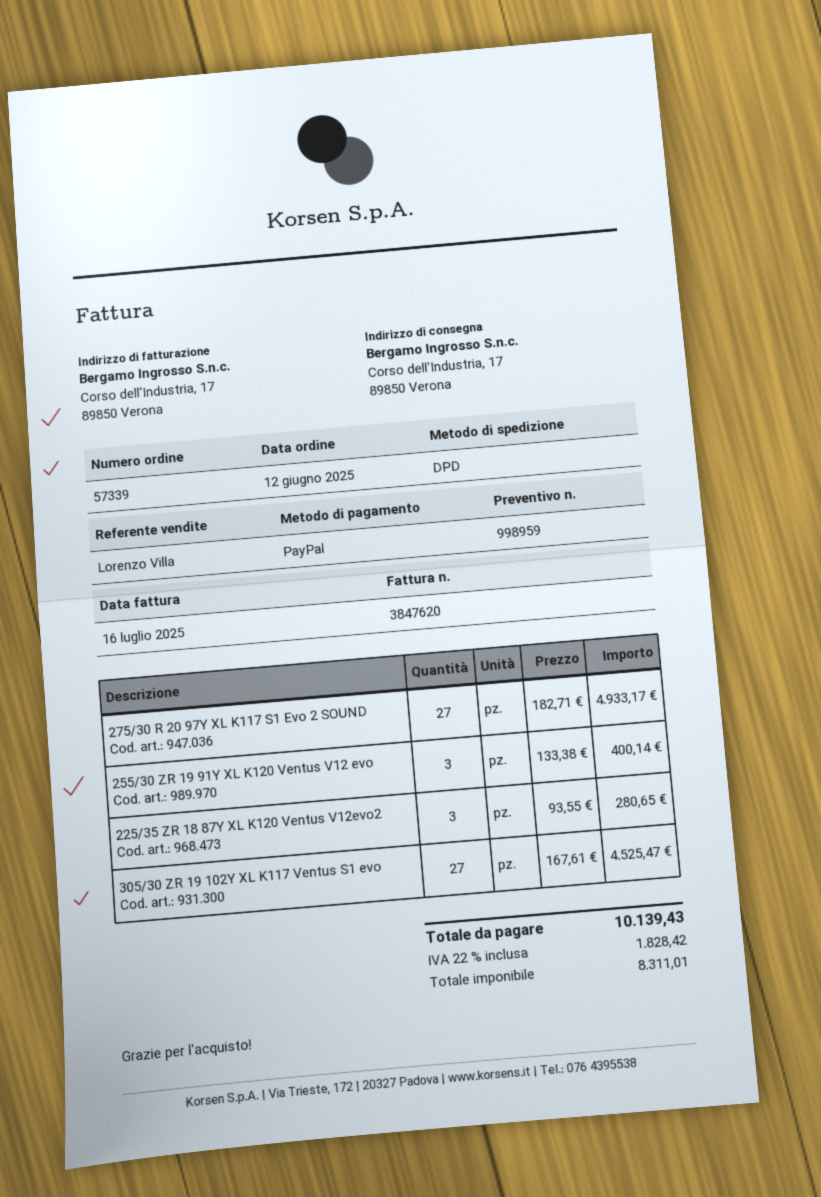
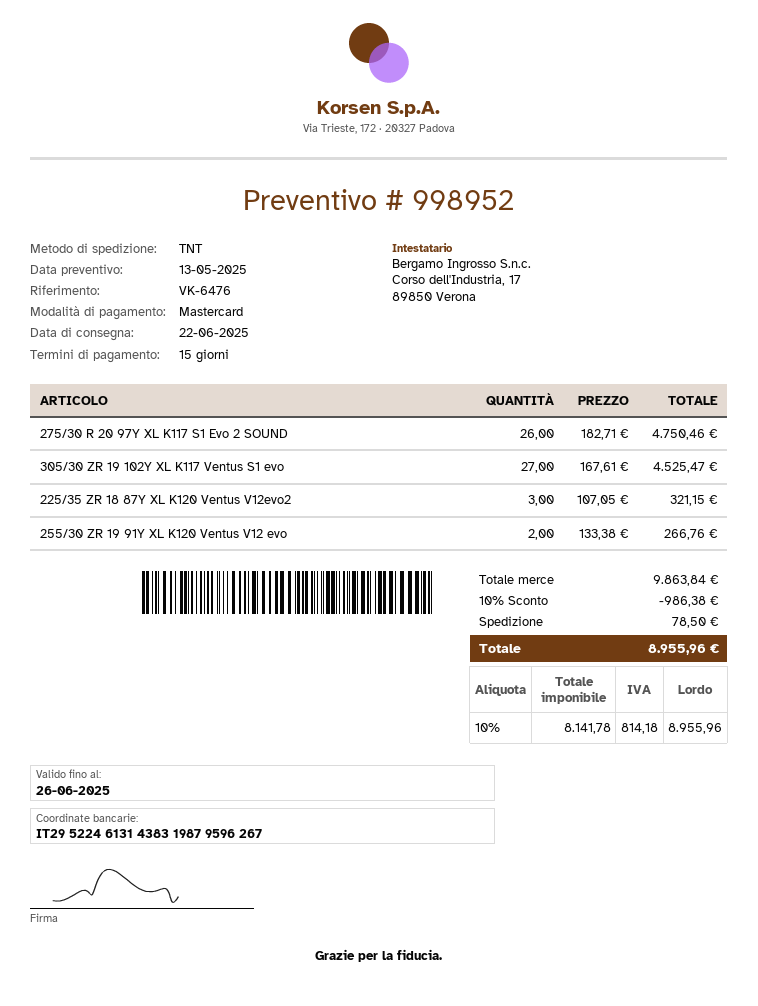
quote number: 998959 -> 998952
payment method: PayPal -> Mastercard
shipping method: DPD -> TNT
275/30 R 20 97Y XL K117 S1 Evo 2 SOUND: 27 x 182.71 = 4933.17 -> 26 x 182.71 = 4750.46
255/30 ZR 19 91Y XL K120 Ventus V12 evo: 3 x 133.38 = 400.14 -> 2 x 133.38 = 266.76
225/35 ZR 18 87Y XL K120 Ventus V12evo2: 3 x 93.55 = 280.65 -> 3 x 107.05 = 321.15
discount: none -> 10% = 986.38
shipping: none -> 78.50
net: 8311.01 -> 8141.78
tax: 22% = 1828.42 -> 10% = 814.18
total: 10139.43 -> 8955.96

